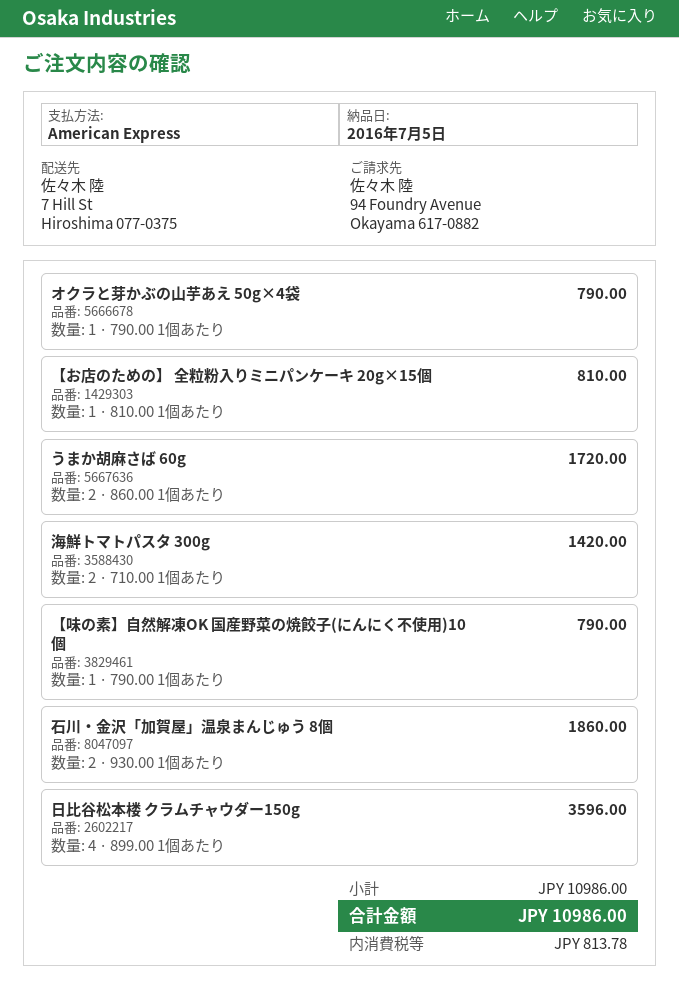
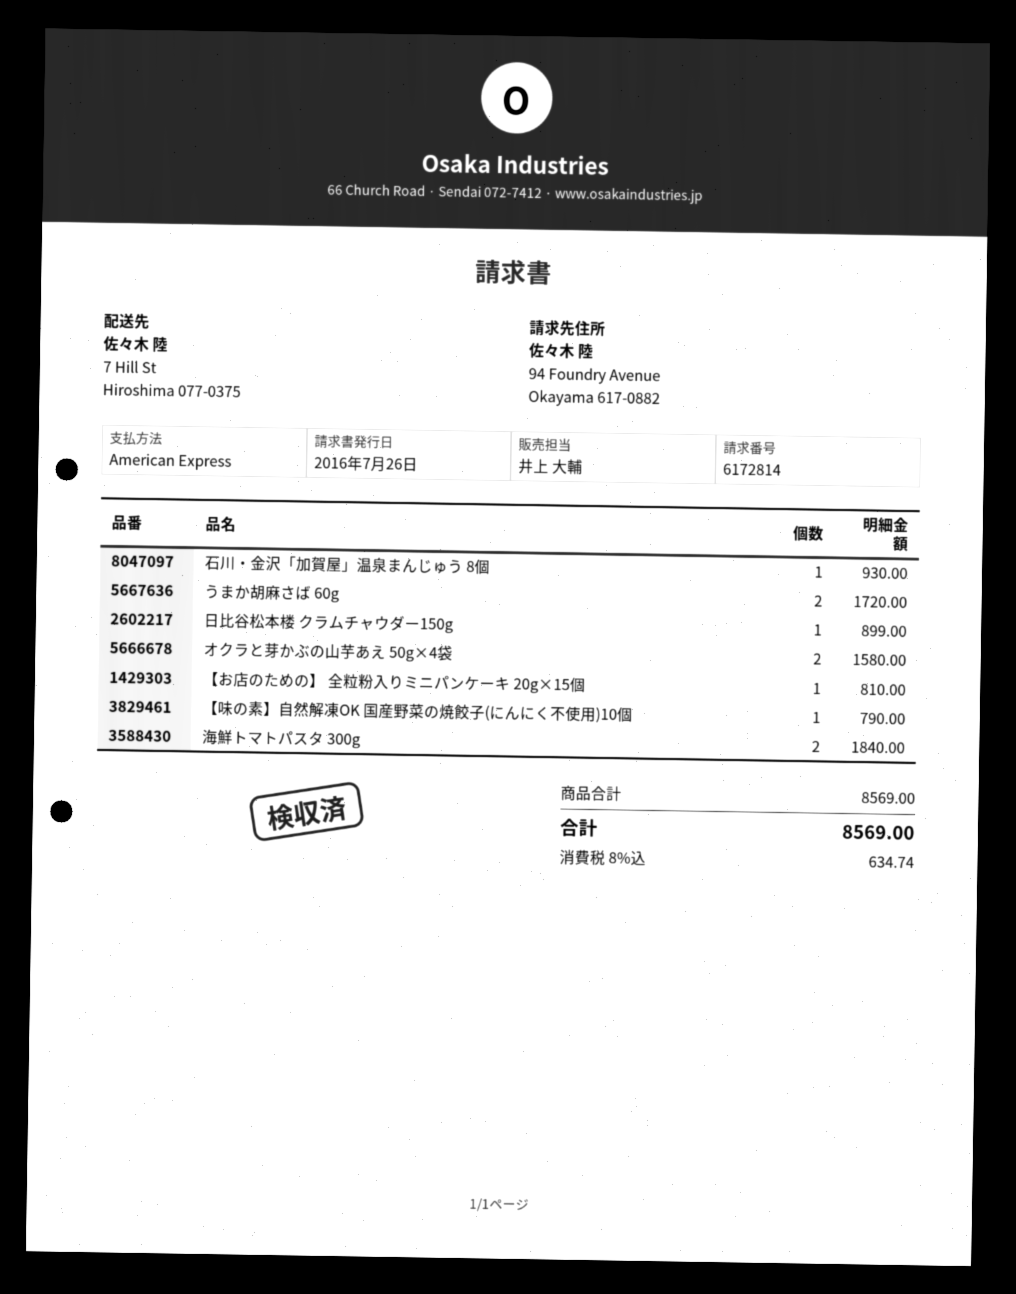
オクラと芽かぶの山芋あえ 50g×4袋: 1 for 790.00 -> 2 for 1580.00
海鮮トマトパスタ 300g: 2 for 1420.00 -> 2 for 1840.00
石川・金沢「加賀屋」温泉まんじゅう 8個: 2 for 1860.00 -> 1 for 930.00
日比谷松本楼 クラムチャウダー150g: 4 for 3596.00 -> 1 for 899.00
subtotal: 10986.00 -> 8569.00
tax: 813.78 -> 634.74
total: 10986.00 -> 8569.00

